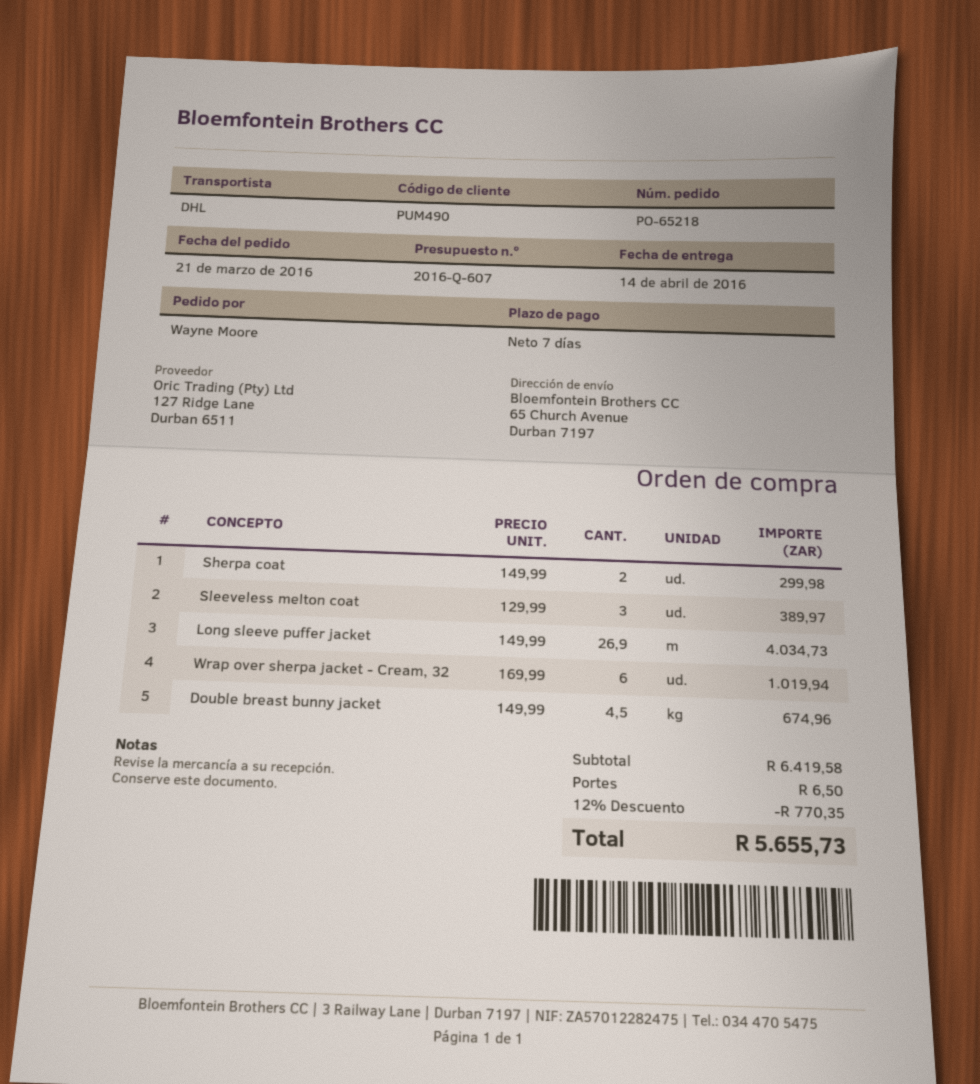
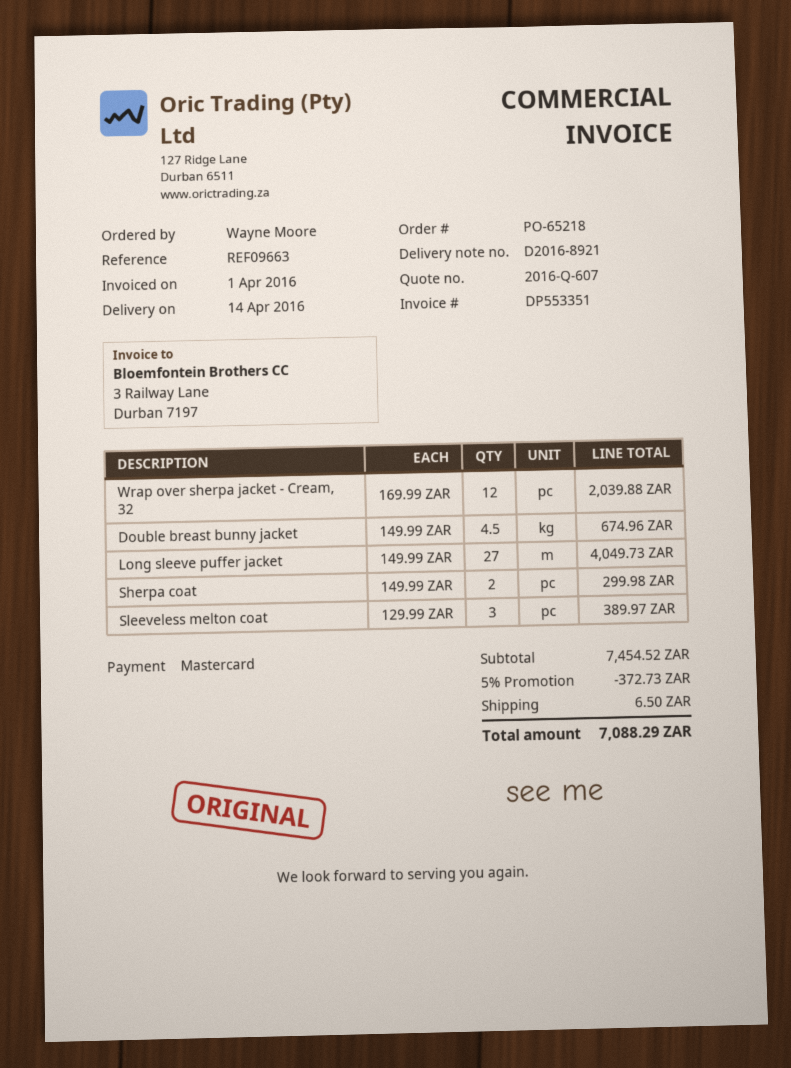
Long sleeve puffer jacket: 26.9 x 149.99 = 4034.73 -> 27 x 149.99 = 4049.73
Wrap over sherpa jacket - Cream, 32: 6 x 169.99 = 1019.94 -> 12 x 169.99 = 2039.88
subtotal: 6419.58 -> 7454.52
discount: 12% = 770.35 -> 5% = 372.73
total: 5655.73 -> 7088.29

